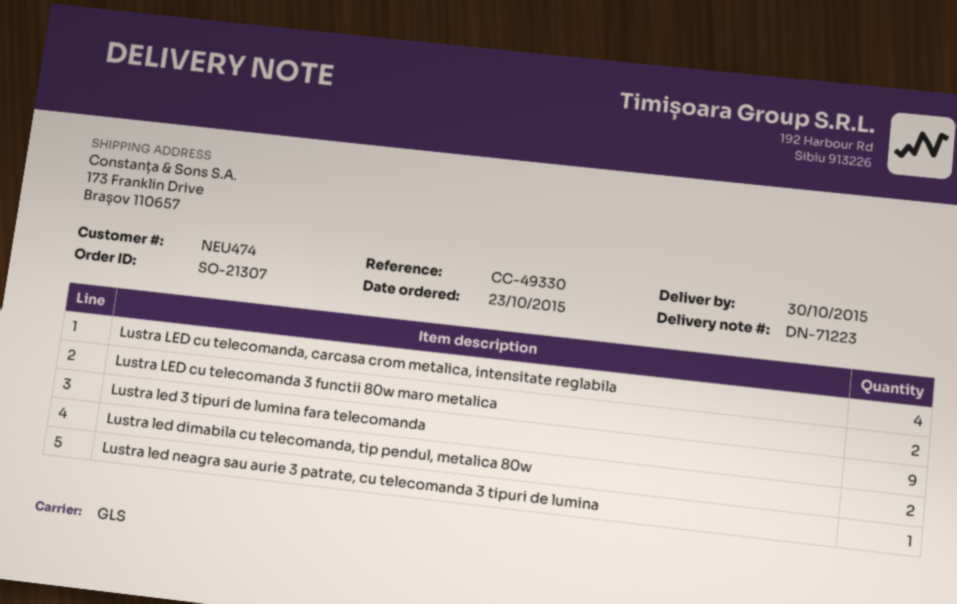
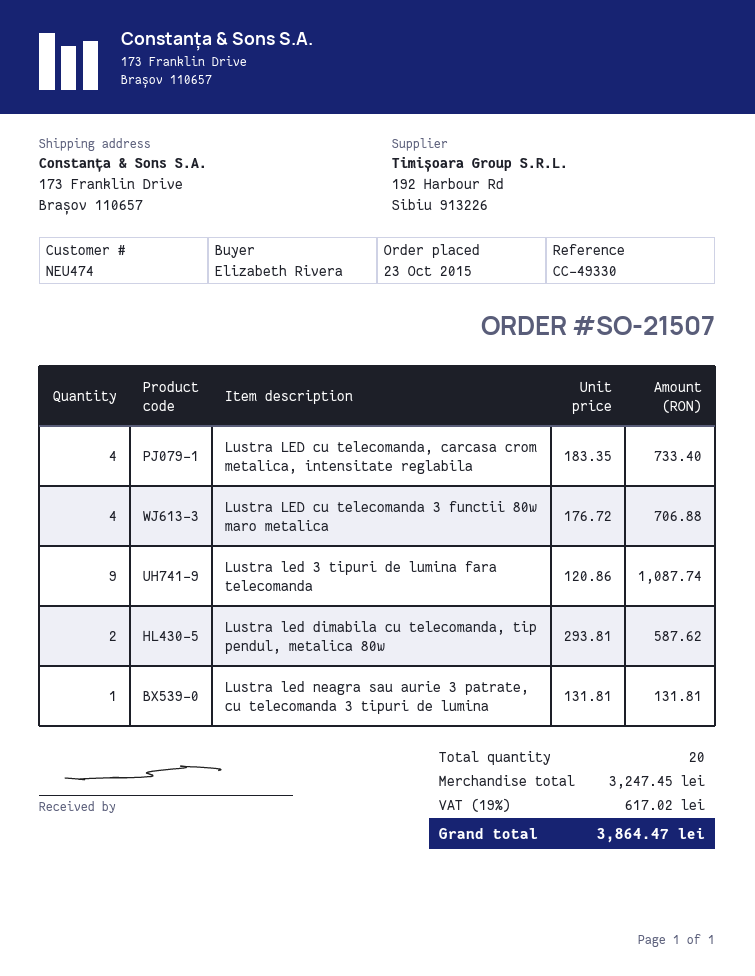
order number: SO-21307 -> SO-21507
Lustra LED cu telecomanda 3 functii 80w maro metalica: 2 -> 4

